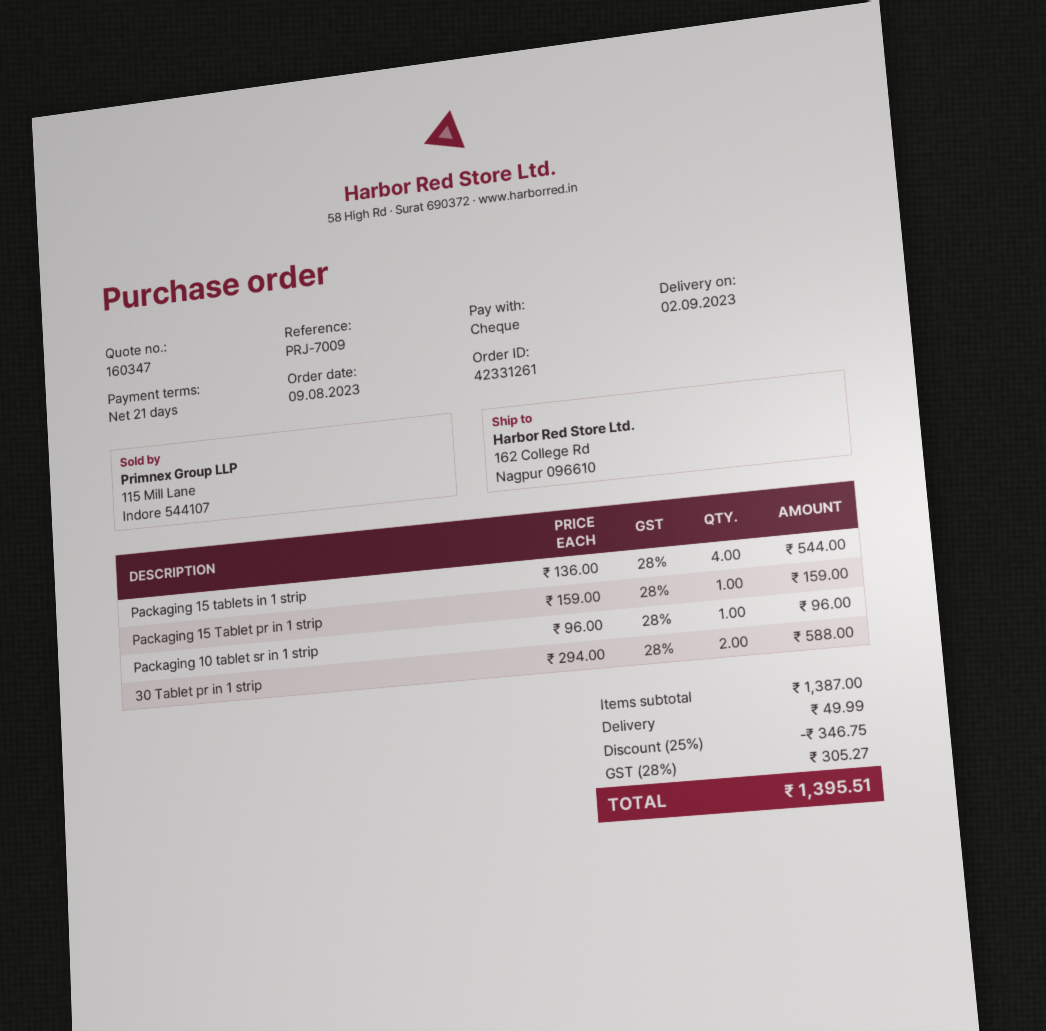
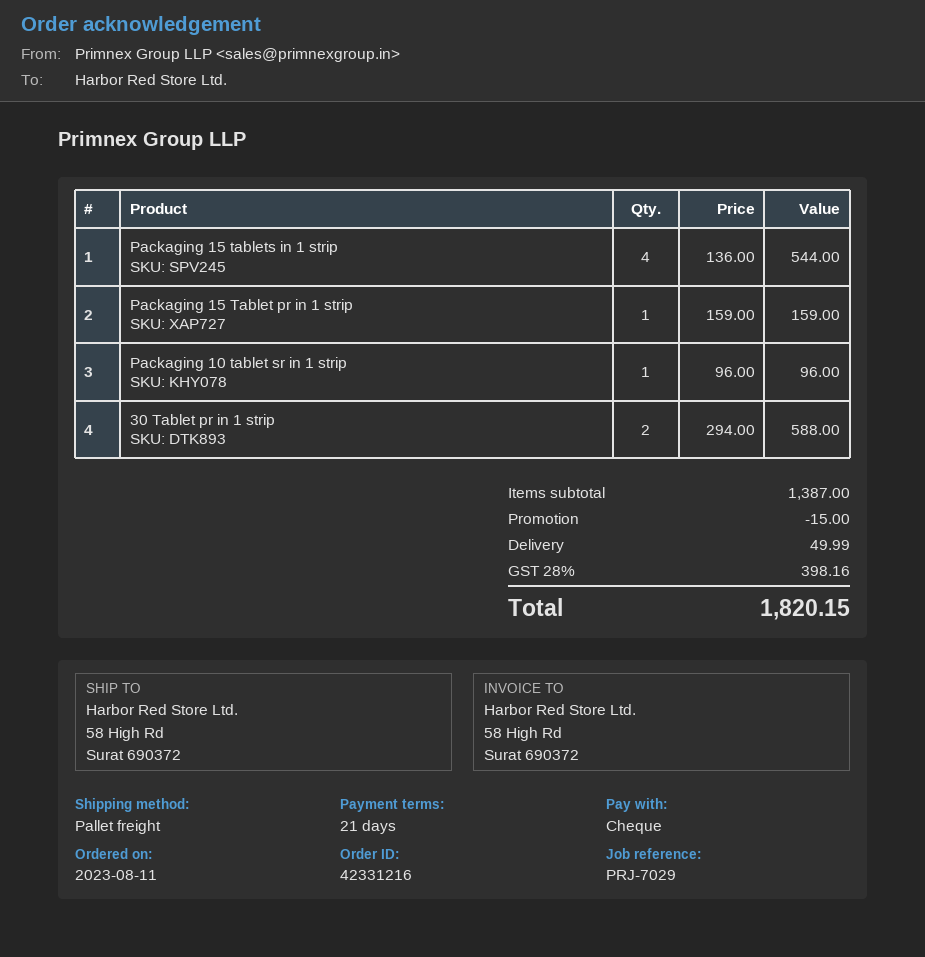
order number: 42331261 -> 42331216
order date: 2023-08-09 -> 2023-08-11
reference: PRJ-7009 -> PRJ-7029
ship to: 162 College Rd, Nagpur 096610 -> 58 High Rd, Surat 690372
discount: 346.75 -> 15.00
tax: 28% = 305.27 -> 28% = 398.16
total: 1395.51 -> 1820.15

